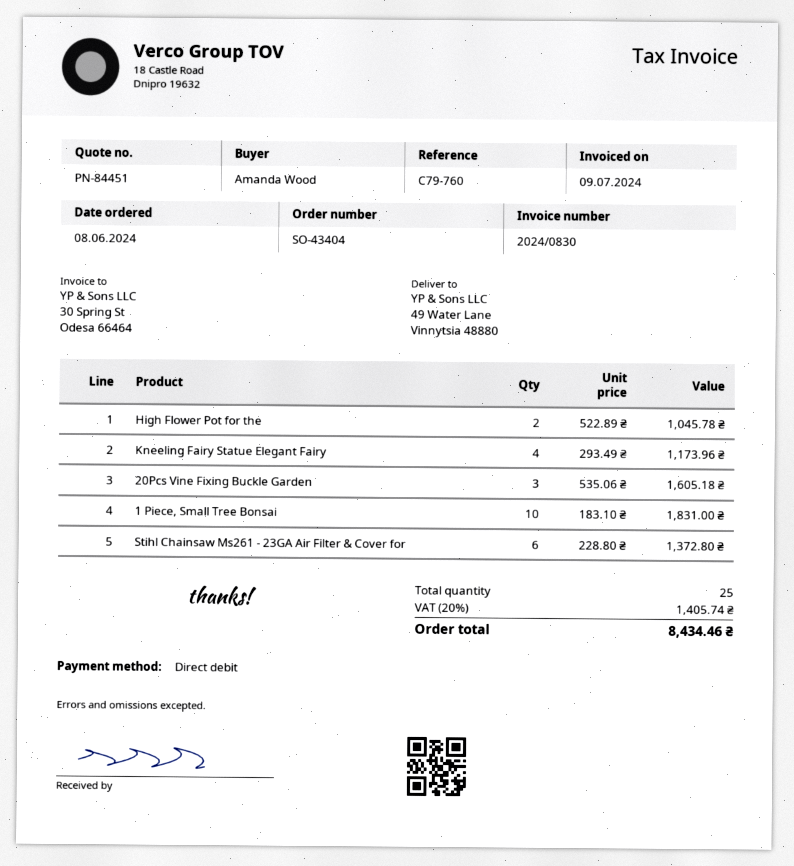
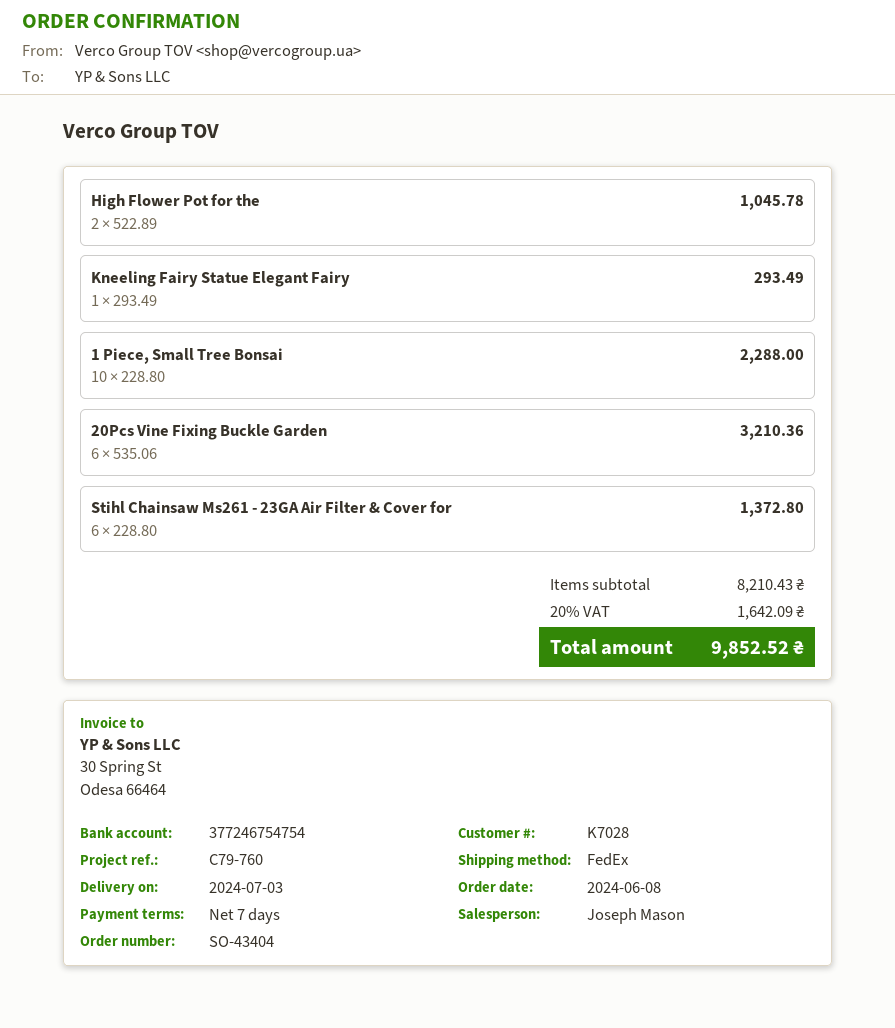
Kneeling Fairy Statue Elegant Fairy: 4 x 293.49 = 1173.96 -> 1 x 293.49 = 293.49
20Pcs Vine Fixing Buckle Garden: 3 x 535.06 = 1605.18 -> 6 x 535.06 = 3210.36
1 Piece, Small Tree Bonsai: 10 x 183.10 = 1831.00 -> 10 x 228.80 = 2288.00
tax: 20% = 1405.74 -> 20% = 1642.09
total: 8434.46 -> 9852.52

